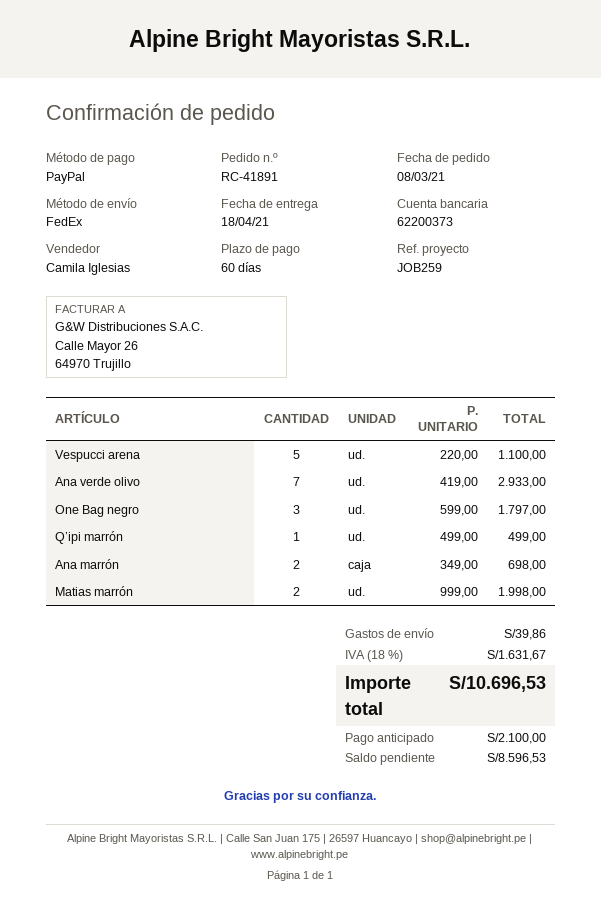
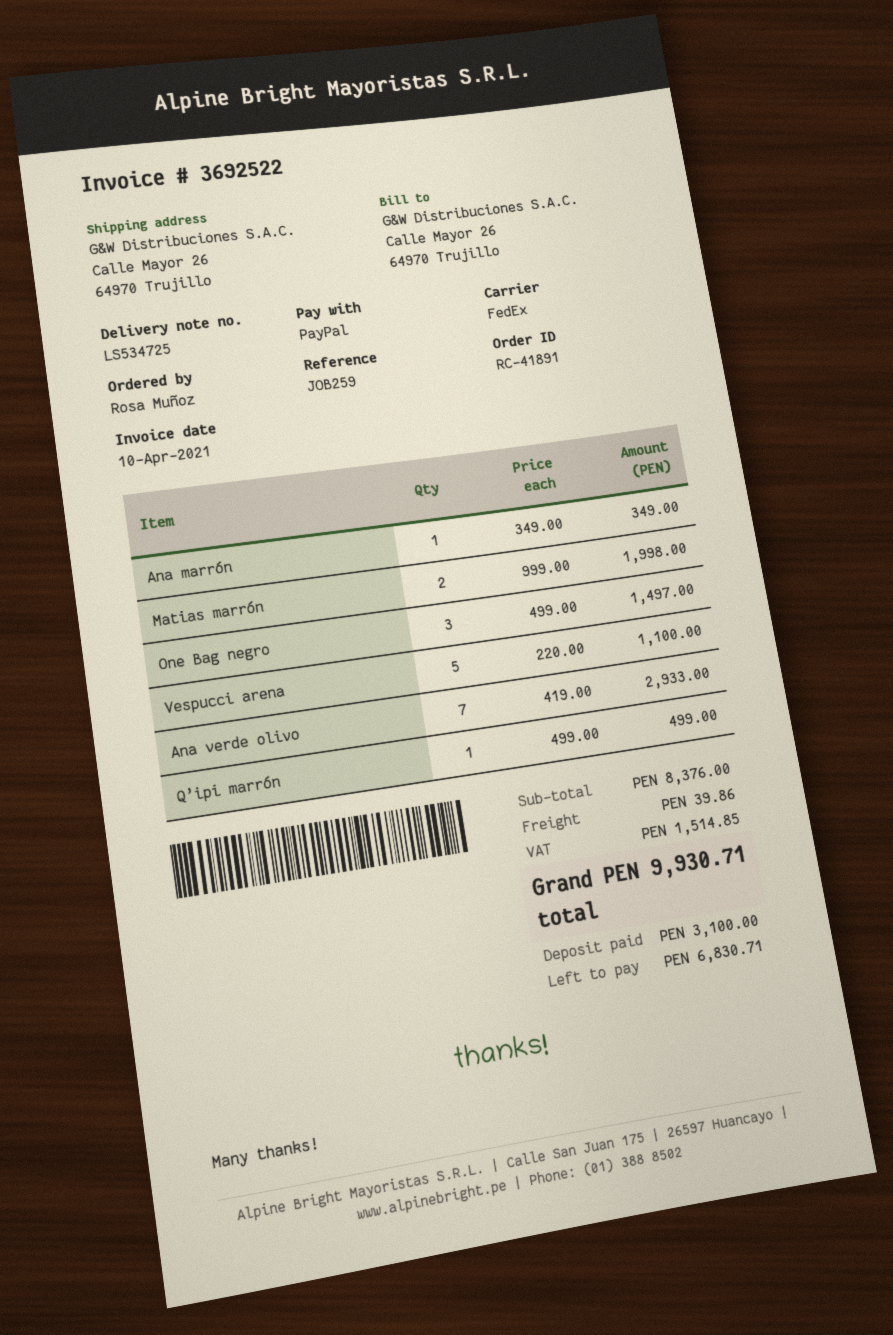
One Bag negro: 3 x 599.00 = 1797.00 -> 3 x 499.00 = 1497.00
Ana marrón: 2 x 349.00 = 698.00 -> 1 x 349.00 = 349.00
tax: 1631.67 -> 1514.85
total: 10696.53 -> 9930.71
deposit: 2100.00 -> 3100.00
balance: 8596.53 -> 6830.71

